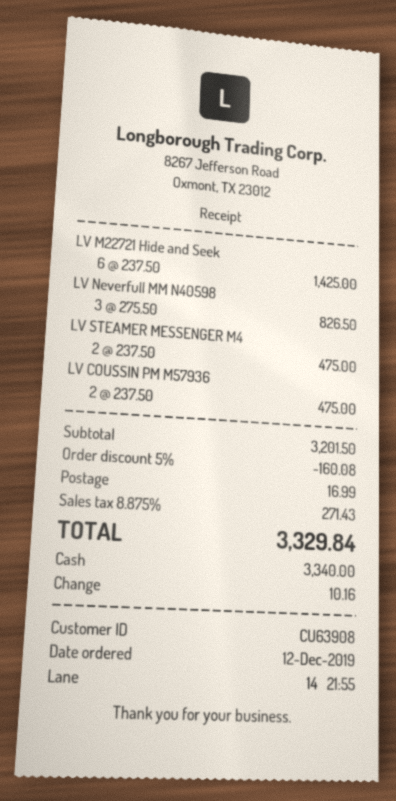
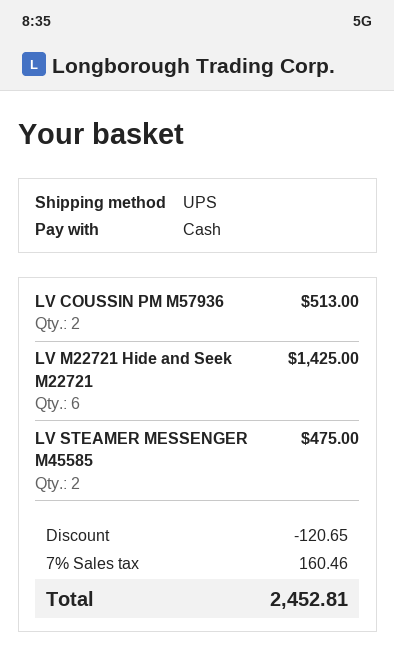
LV Neverfull MM N40598: 3 for 826.50 -> none
LV COUSSIN PM M57936: 2 for 475.00 -> 2 for 513.00
discount: 160.08 -> 120.65
shipping: 16.99 -> none
tax: 8.875% = 271.43 -> 7% = 160.46
total: 3329.84 -> 2452.81

